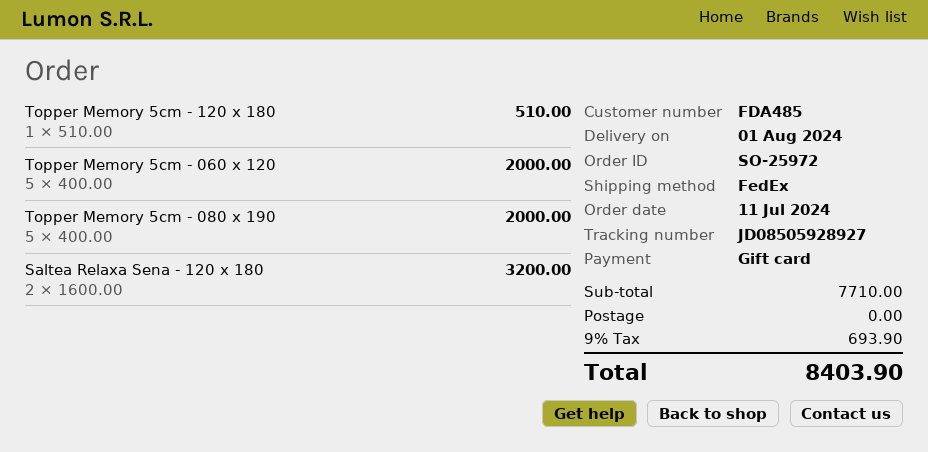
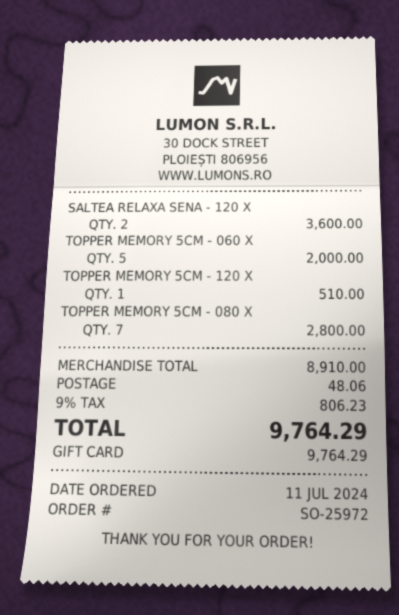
Topper Memory 5cm - 080 x 190: 5 for 2000.00 -> 7 for 2800.00
Saltea Relaxa Sena - 120 x 180: 2 for 3200.00 -> 2 for 3600.00
subtotal: 7710.00 -> 8910.00
shipping: 0.00 -> 48.06
tax: 9% = 693.90 -> 9% = 806.23
total: 8403.90 -> 9764.29

